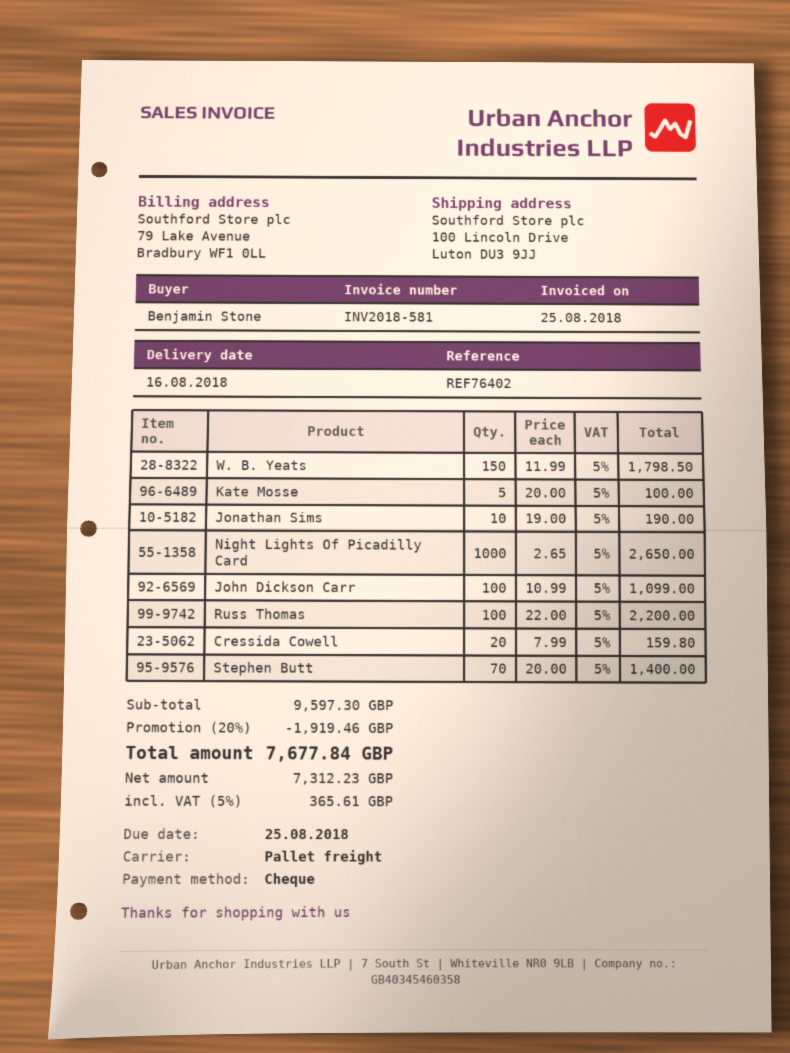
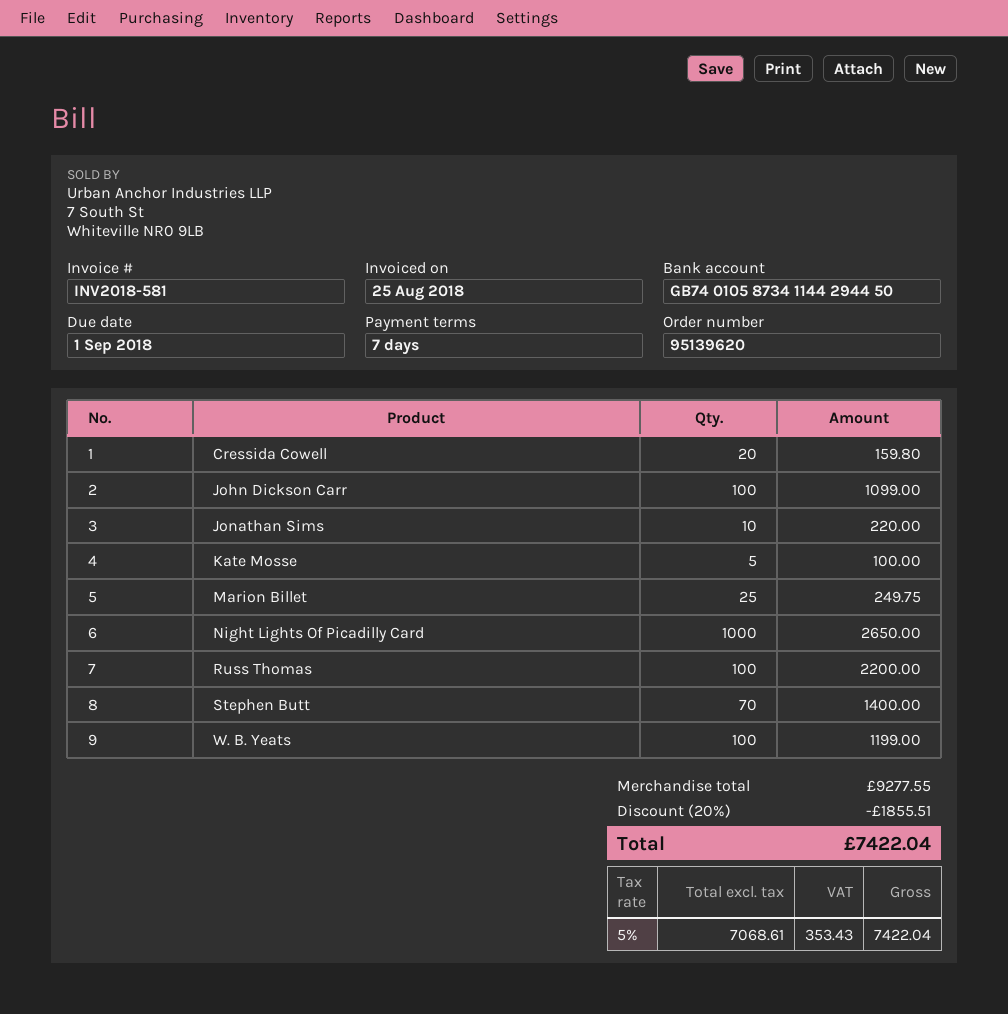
due date: 2018-08-25 -> 2018-09-01
W. B. Yeats: 150 for 1798.50 -> 100 for 1199.00
Jonathan Sims: 10 for 190.00 -> 10 for 220.00
Marion Billet: none -> 25 for 249.75
subtotal: 9597.30 -> 9277.55
discount: 20% = 1919.46 -> 20% = 1855.51
net: 7312.23 -> 7068.61
tax: 5% = 365.61 -> 5% = 353.43
total: 7677.84 -> 7422.04

